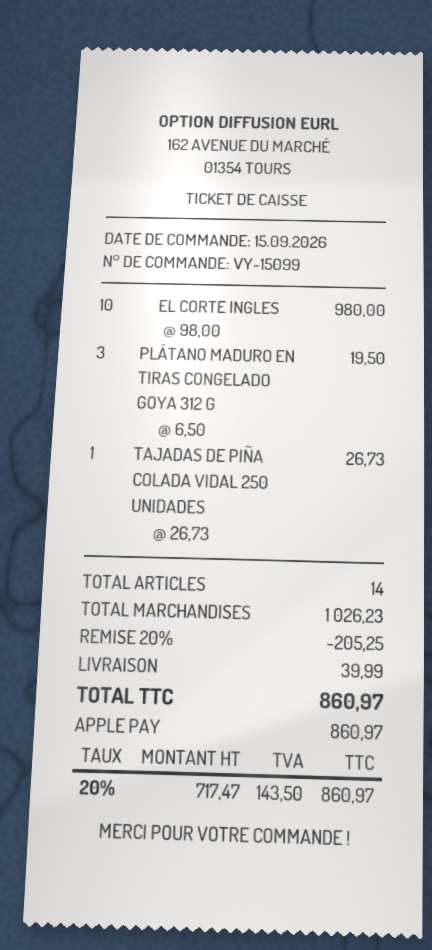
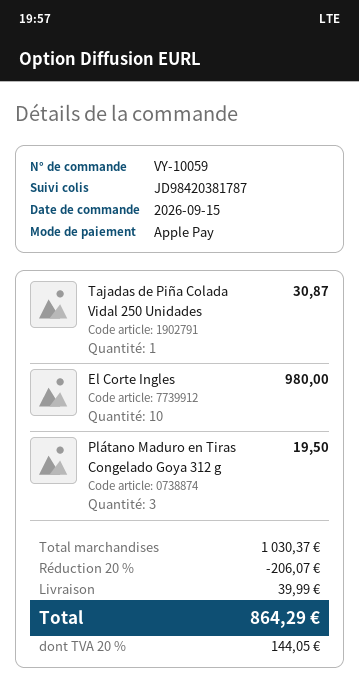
order number: VY-15099 -> VY-10059
TAJADAS DE PIÑA COLADA VIDAL 250 UNIDADES: 1 for 26.73 -> 1 for 30.87
subtotal: 1026.23 -> 1030.37
discount: 20% = 205.25 -> 20% = 206.07
tax: 20% = 143.50 -> 20% = 144.05
total: 860.97 -> 864.29

